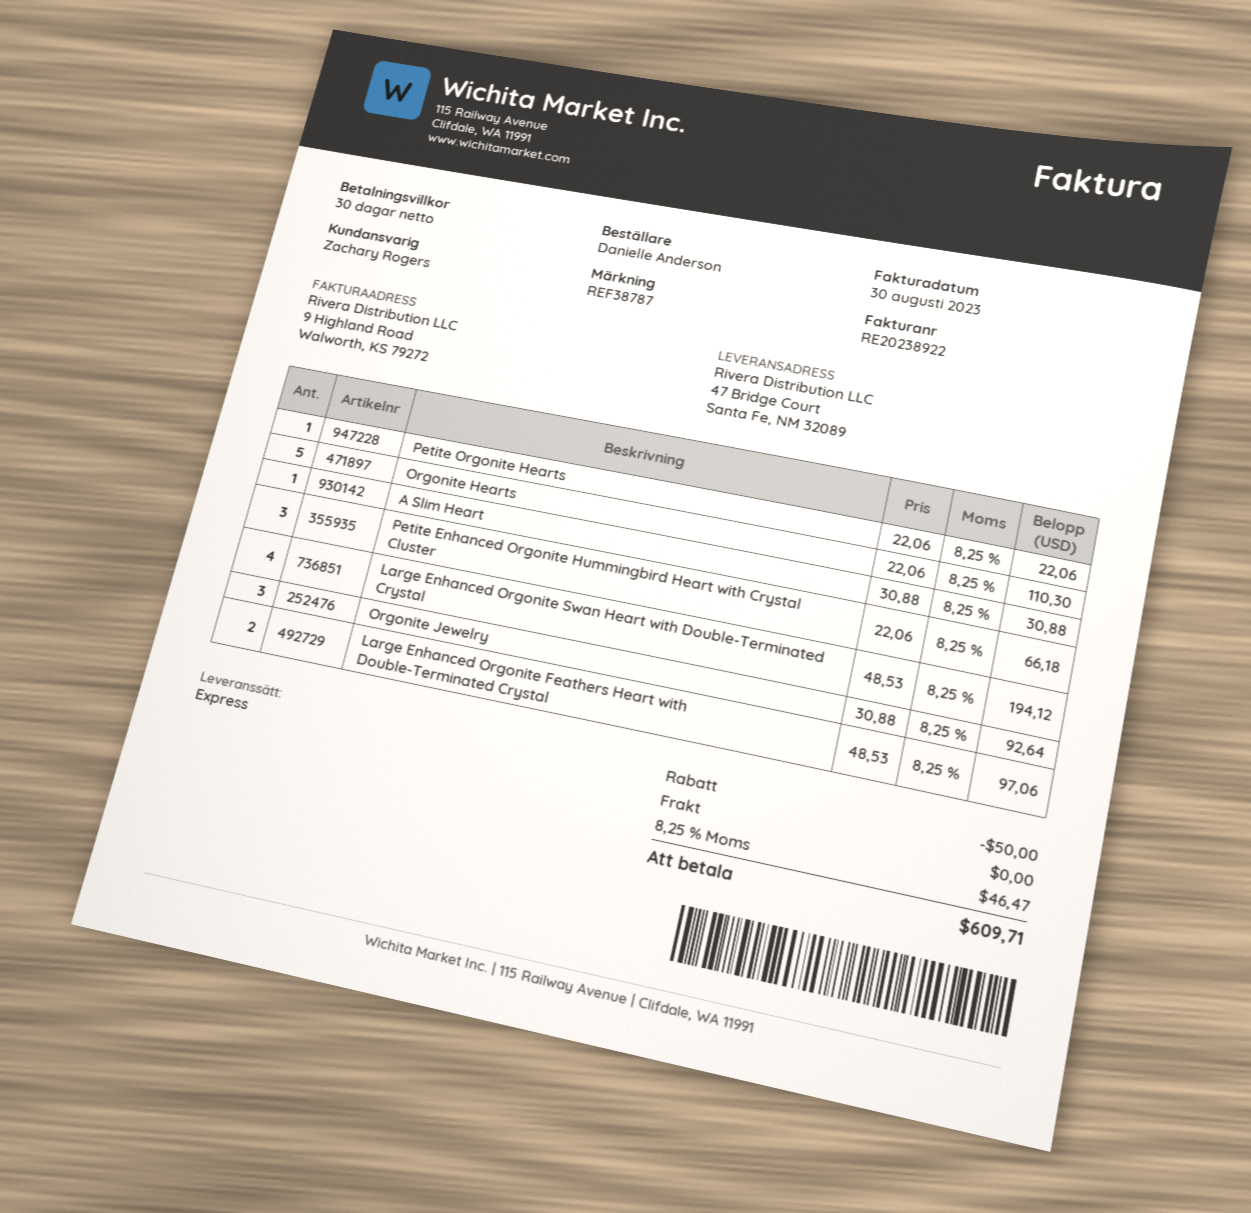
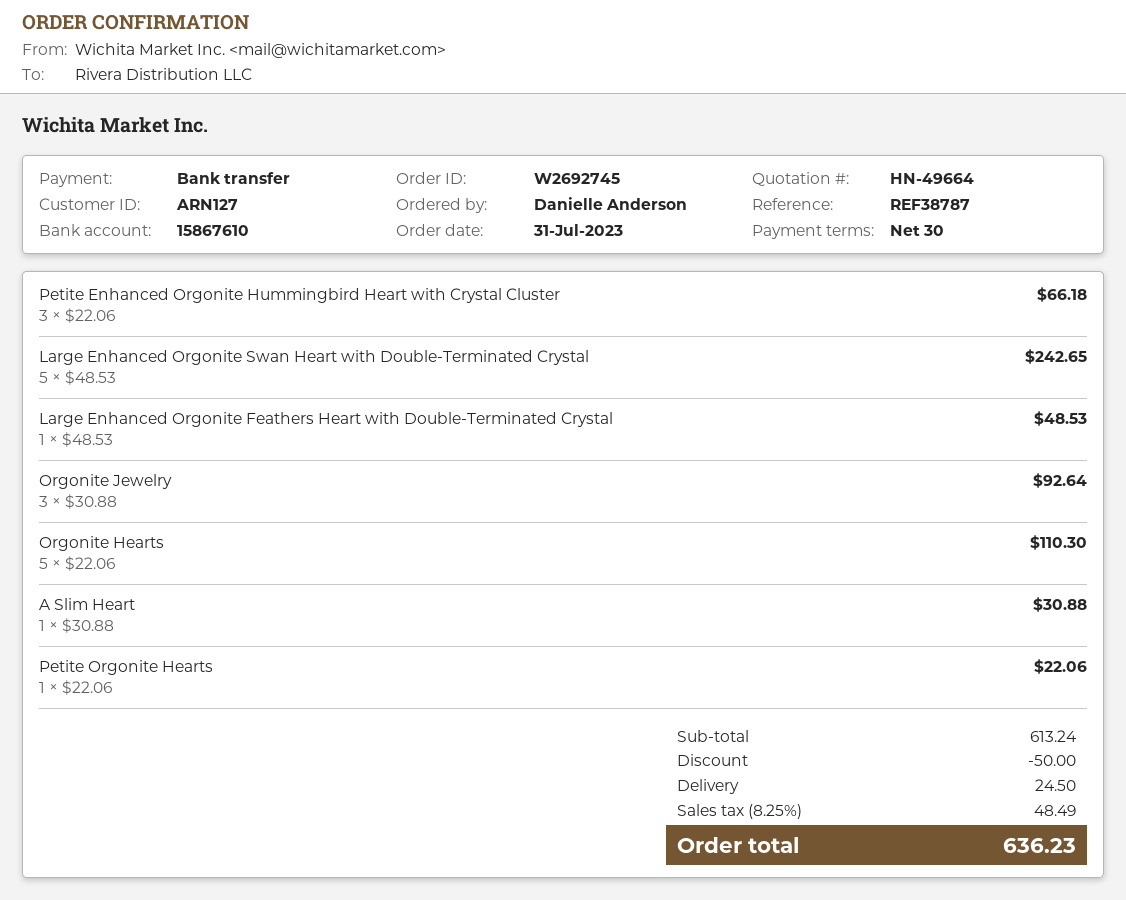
Large Enhanced Orgonite Swan Heart with Double-Terminated Crystal: 4 x 48.53 = 194.12 -> 5 x 48.53 = 242.65
Large Enhanced Orgonite Feathers Heart with Double-Terminated Crystal: 2 x 48.53 = 97.06 -> 1 x 48.53 = 48.53
shipping: 0.00 -> 24.50
tax: 8.25% = 46.47 -> 8.25% = 48.49
total: 609.71 -> 636.23

